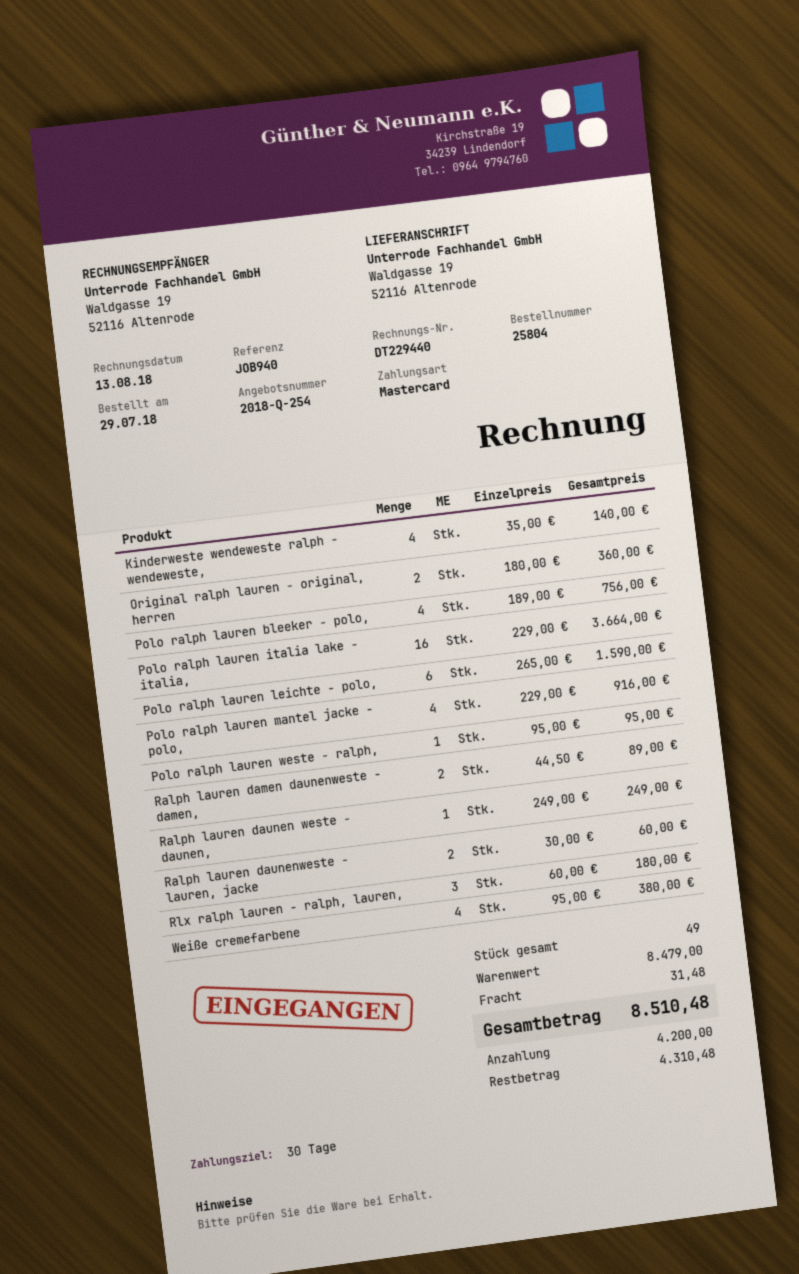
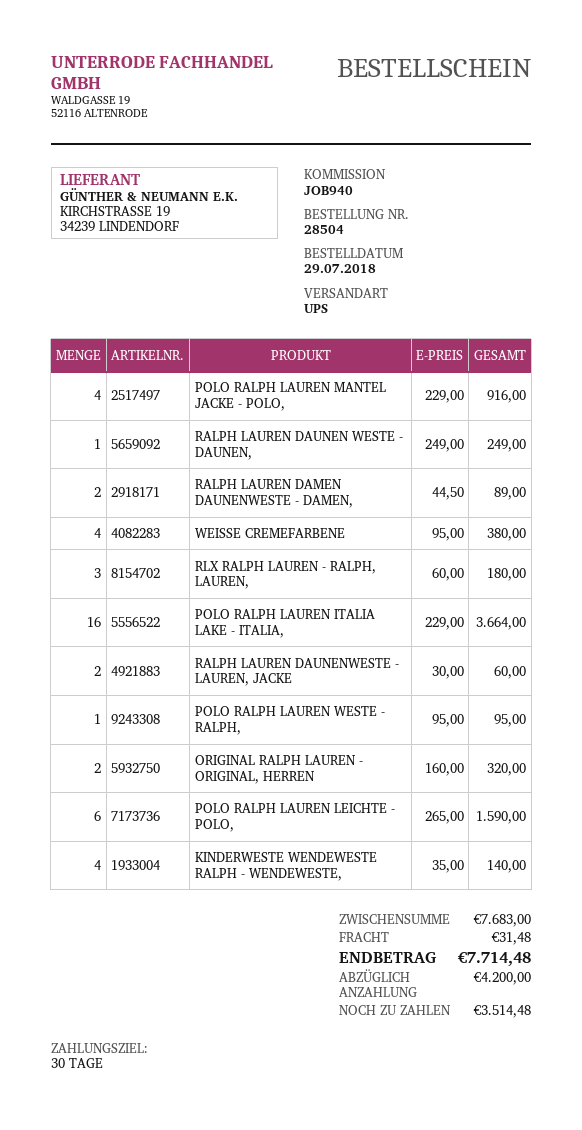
order number: 25804 -> 28504
Original ralph lauren - original, herren: 2 x 180.00 = 360.00 -> 2 x 160.00 = 320.00
Polo ralph lauren bleeker - polo,: 4 x 189.00 = 756.00 -> none
subtotal: 8479.00 -> 7683.00
total: 8510.48 -> 7714.48
balance: 4310.48 -> 3514.48

